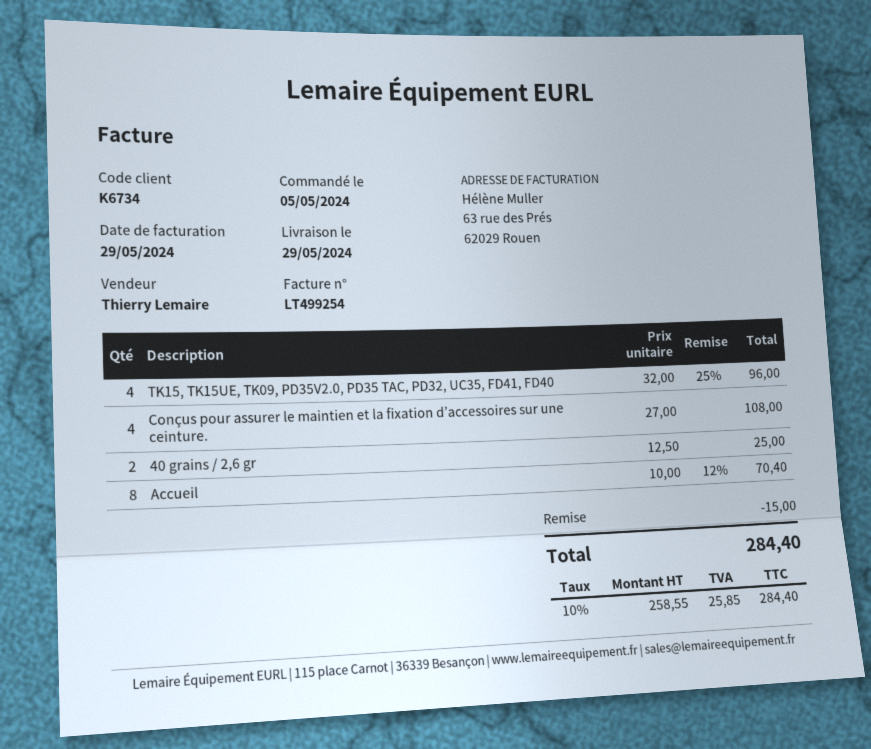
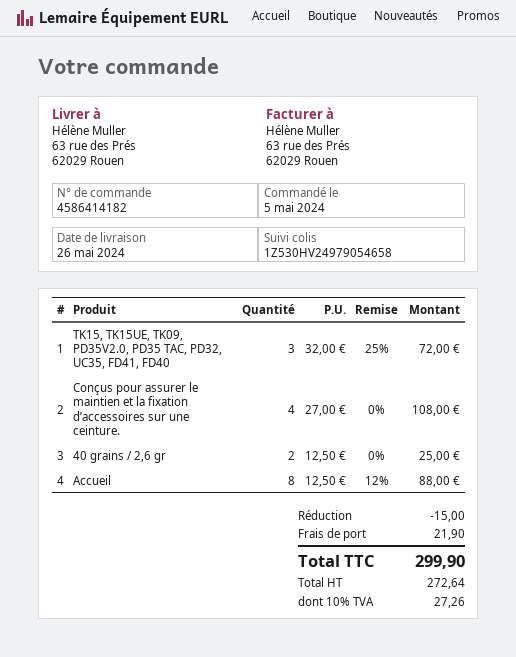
delivery date: 2024-05-29 -> 2024-05-26
TK15, TK15UE, TK09, PD35V2.0, PD35 TAC, PD32, UC35, FD41, FD40: 4 x 32.00 - 25% = 96.00 -> 3 x 32.00 - 25% = 72.00
Accueil: 8 x 10.00 - 12% = 70.40 -> 8 x 12.50 - 12% = 88.00
shipping: none -> 21.90
net: 258.55 -> 272.64
tax: 10% = 25.85 -> 10% = 27.26
total: 284.40 -> 299.90

